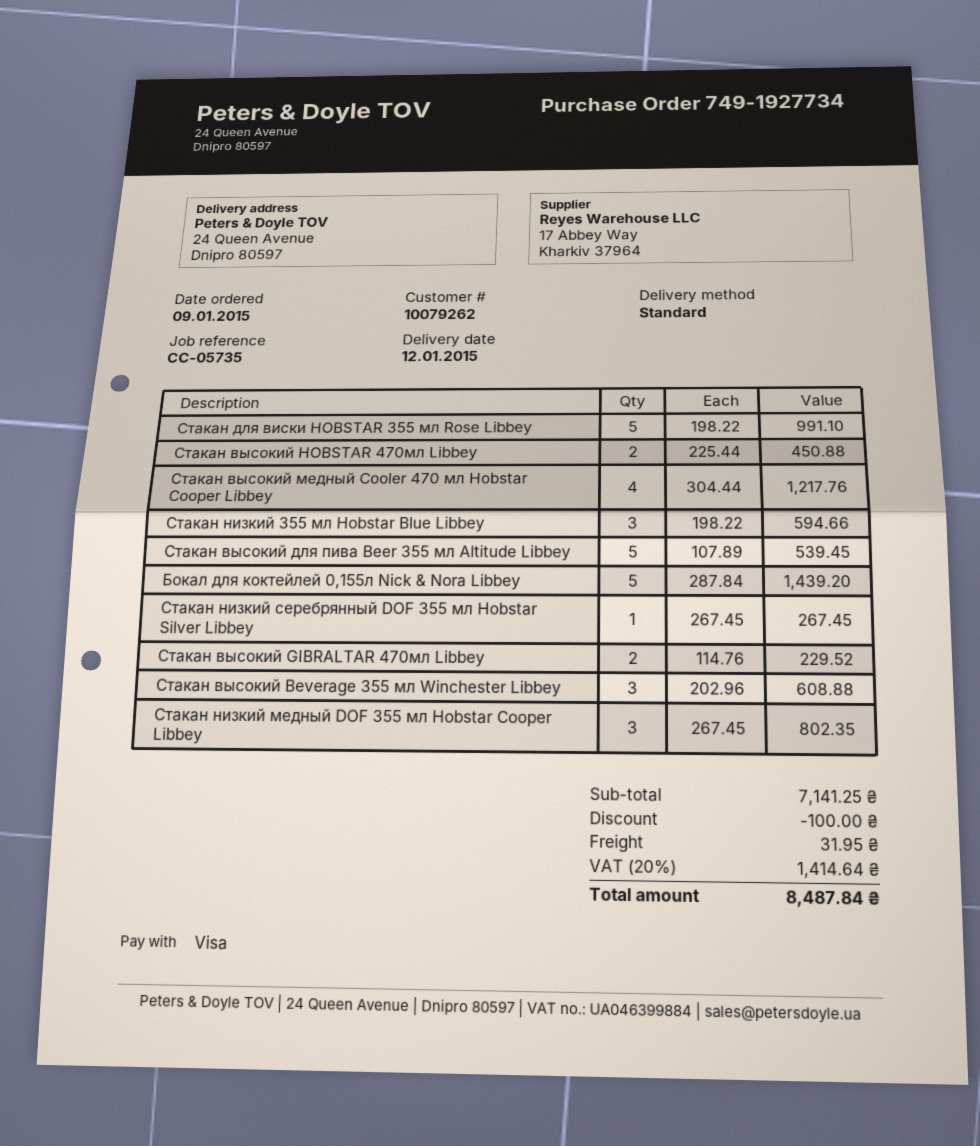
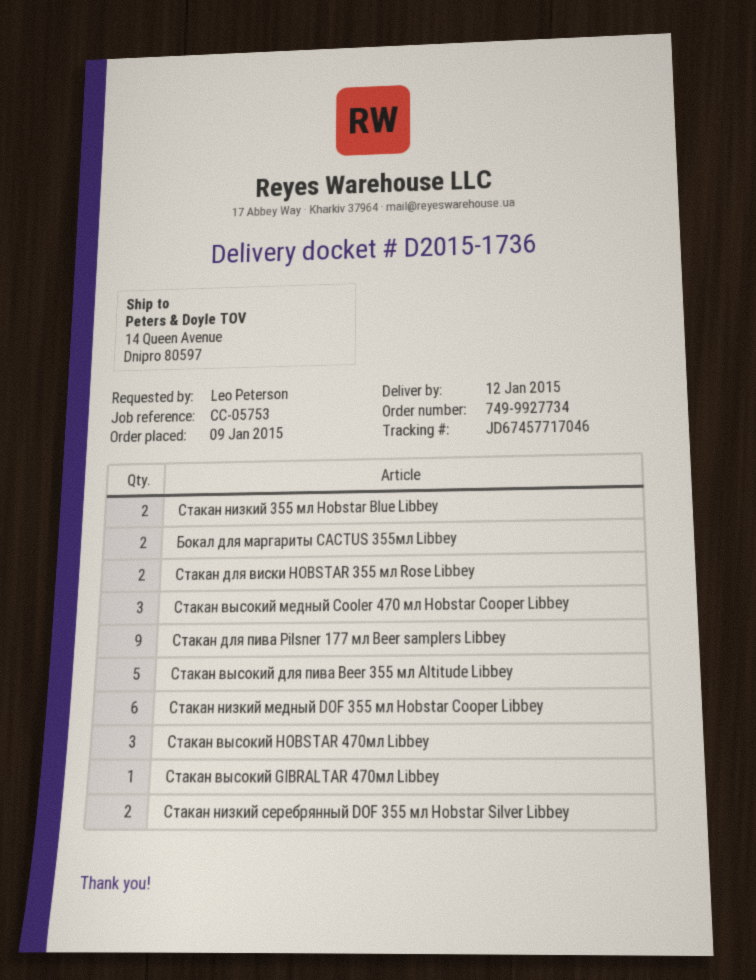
order number: 749-1927734 -> 749-9927734
reference: CC-05735 -> CC-05753
ship to: 24 Queen Avenue, Dnipro 80597 -> 14 Queen Avenue, Dnipro 80597
Стакан для виски HOBSTAR 355 мл Rose Libbey: 5 -> 2
Стакан высокий HOBSTAR 470мл Libbey: 2 -> 3
Стакан высокий медный Cooler 470 мл Hobstar Cooper Libbey: 4 -> 3
Стакан низкий 355 мл Hobstar Blue Libbey: 3 -> 2
Бокал для коктейлей 0,155л Nick & Nora Libbey: 5 -> none
Стакан низкий серебрянный DOF 355 мл Hobstar Silver Libbey: 1 -> 2
Стакан высокий GIBRALTAR 470мл Libbey: 2 -> 1
Стакан высокий Beverage 355 мл Winchester Libbey: 3 -> none
Стакан низкий медный DOF 355 мл Hobstar Cooper Libbey: 3 -> 6
Бокал для маргариты CACTUS 355мл Libbey: none -> 2
Стакан для пива Pilsner 177 мл Beer samplers Libbey: none -> 9

